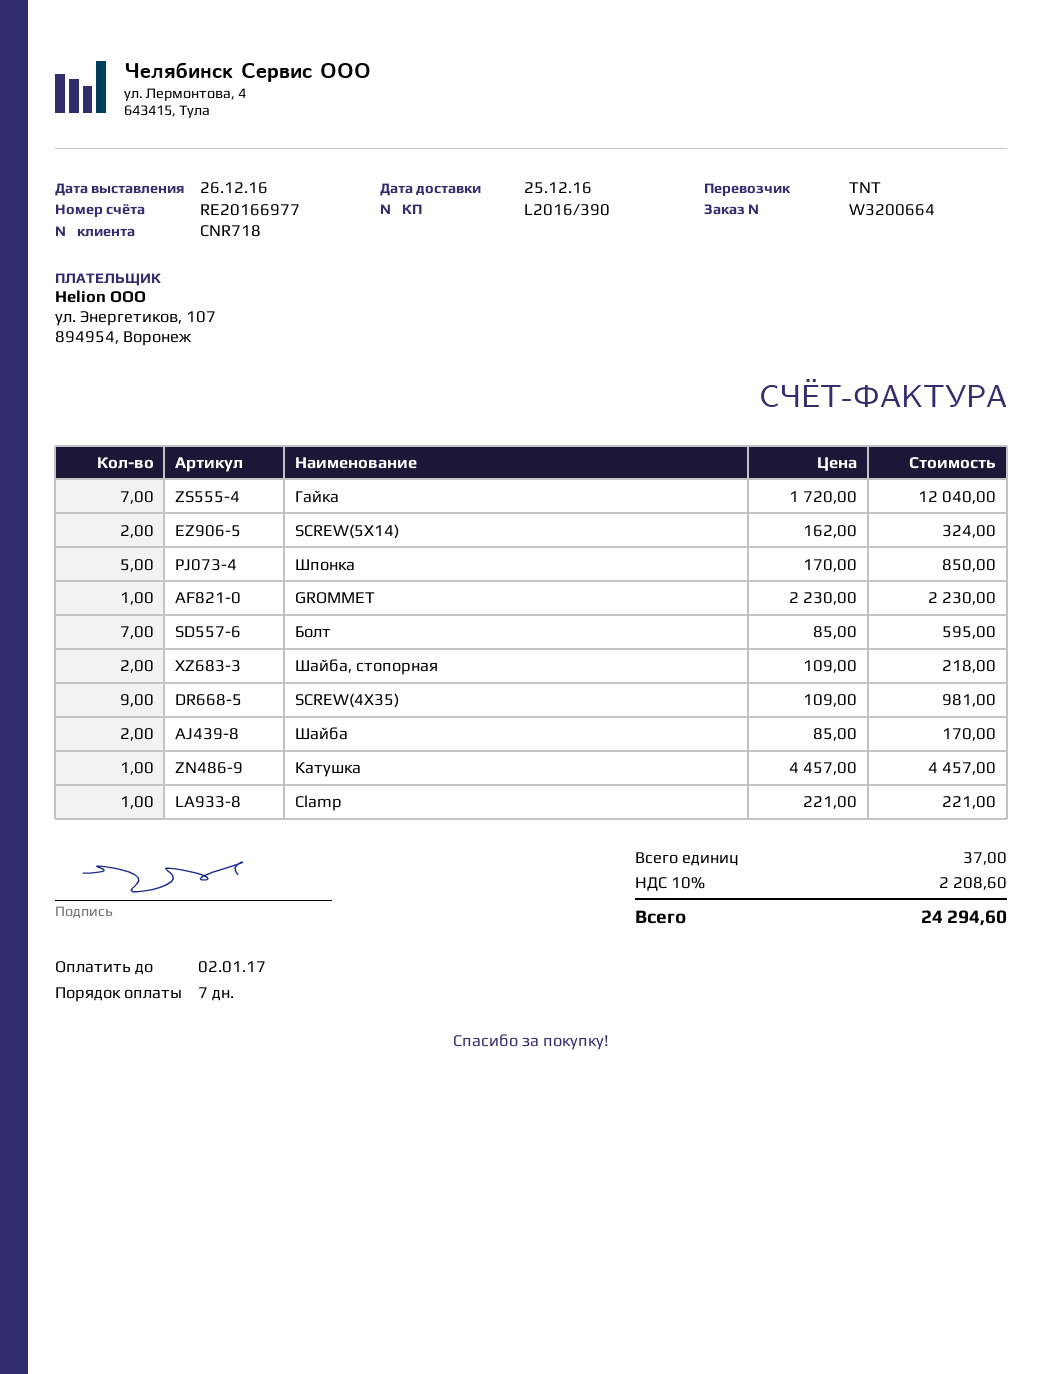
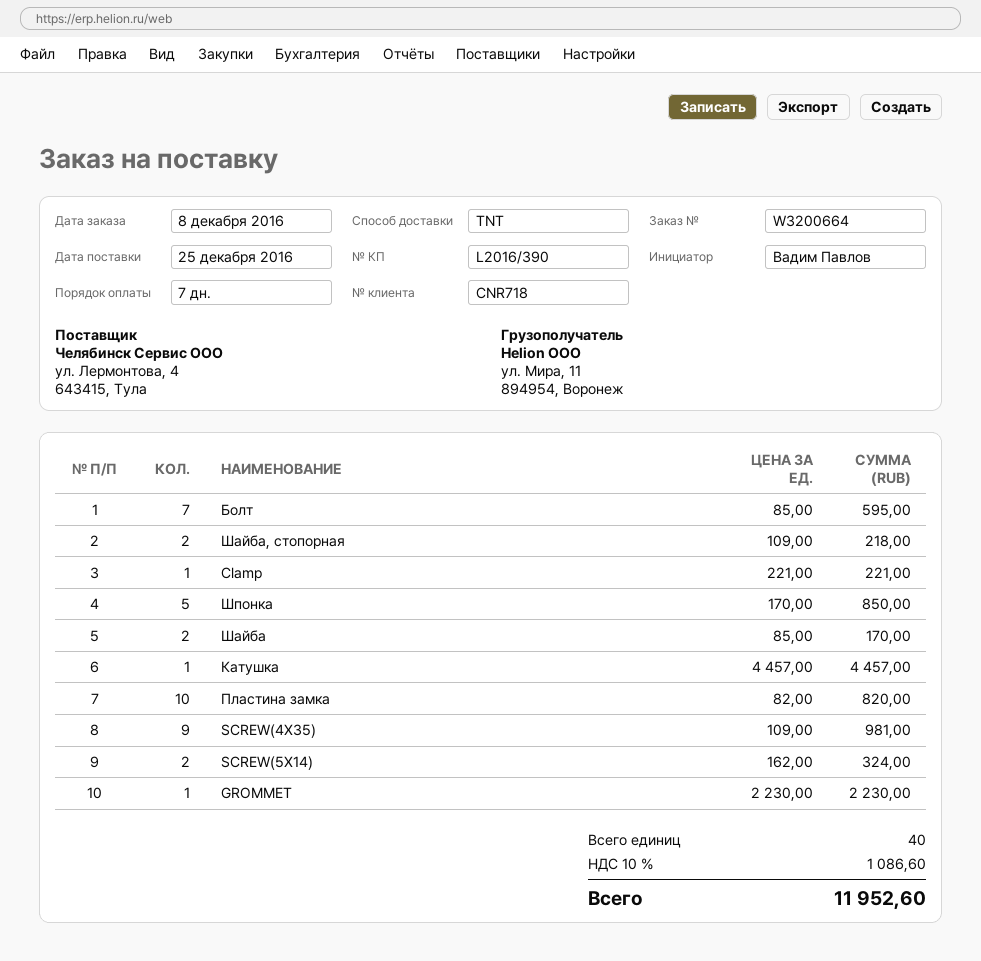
Гайка: 7 x 1720.00 = 12040.00 -> none
Пластина замка: none -> 10 x 82.00 = 820.00
total quantity: 37 -> 40
tax: 10% = 2208.60 -> 10% = 1086.60
total: 24294.60 -> 11952.60

